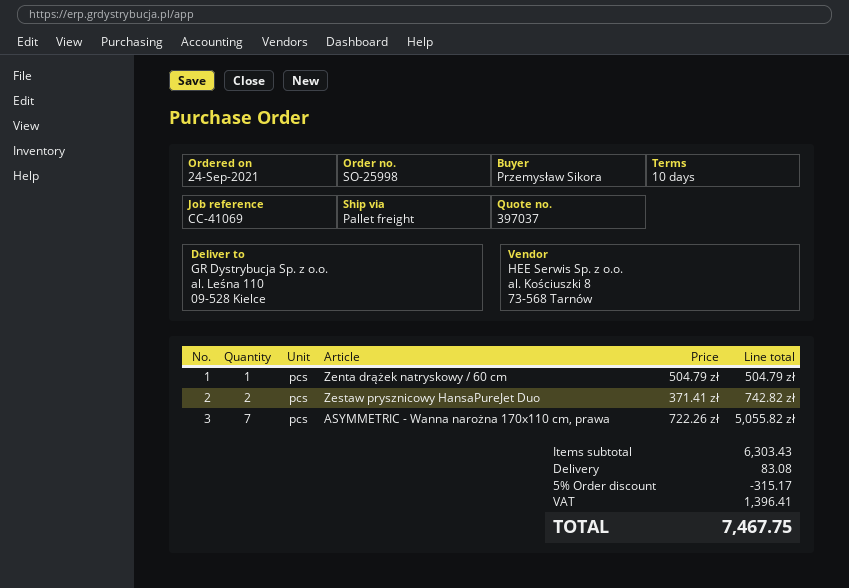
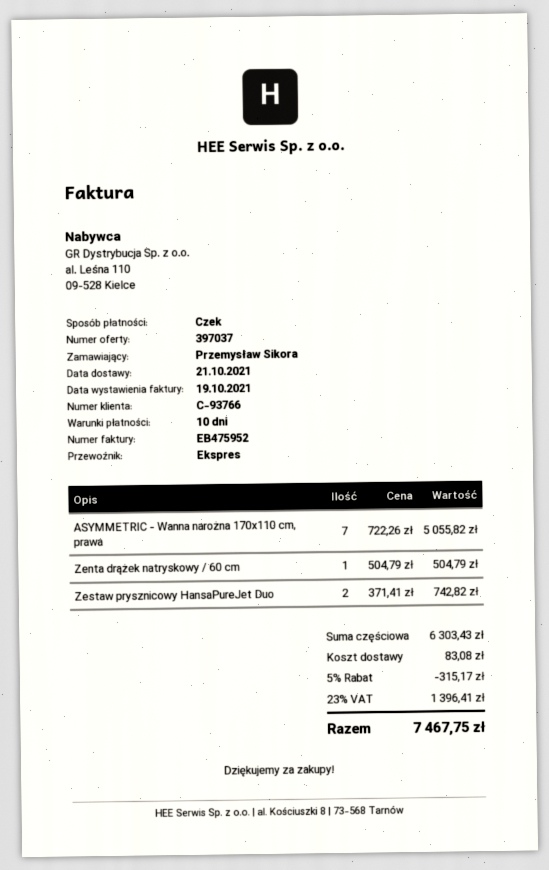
shipping method: pallet freight -> express

